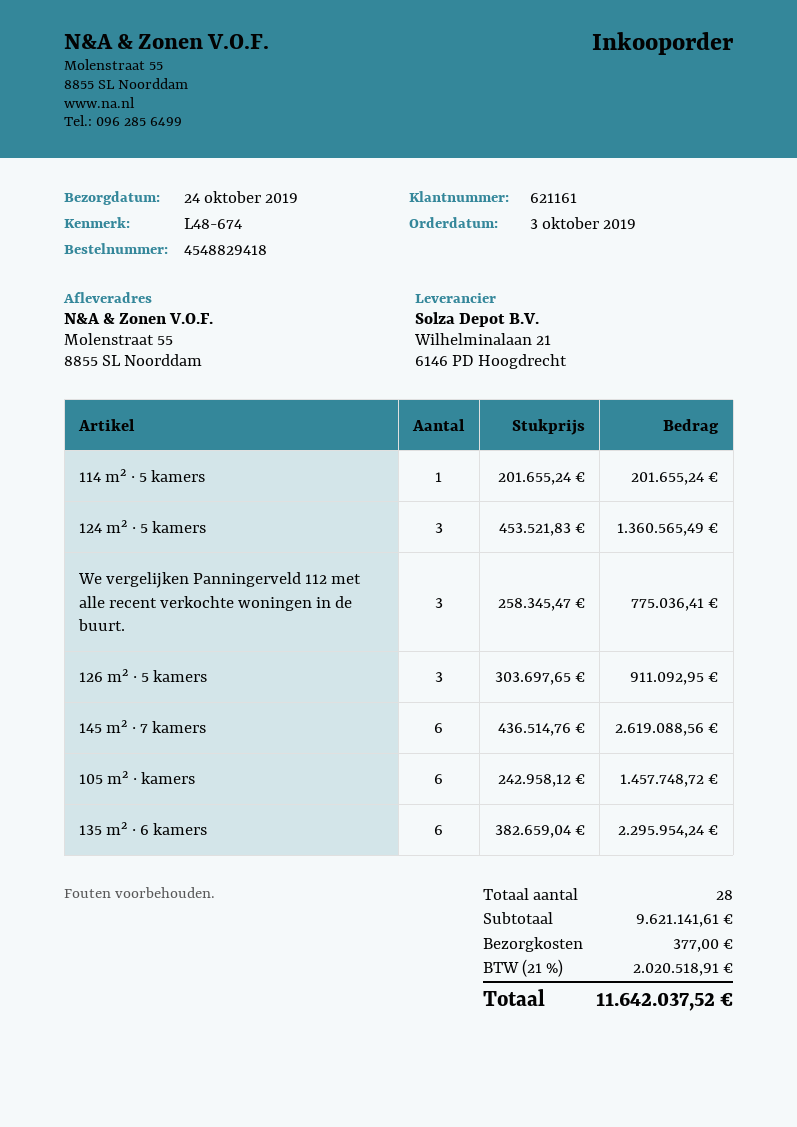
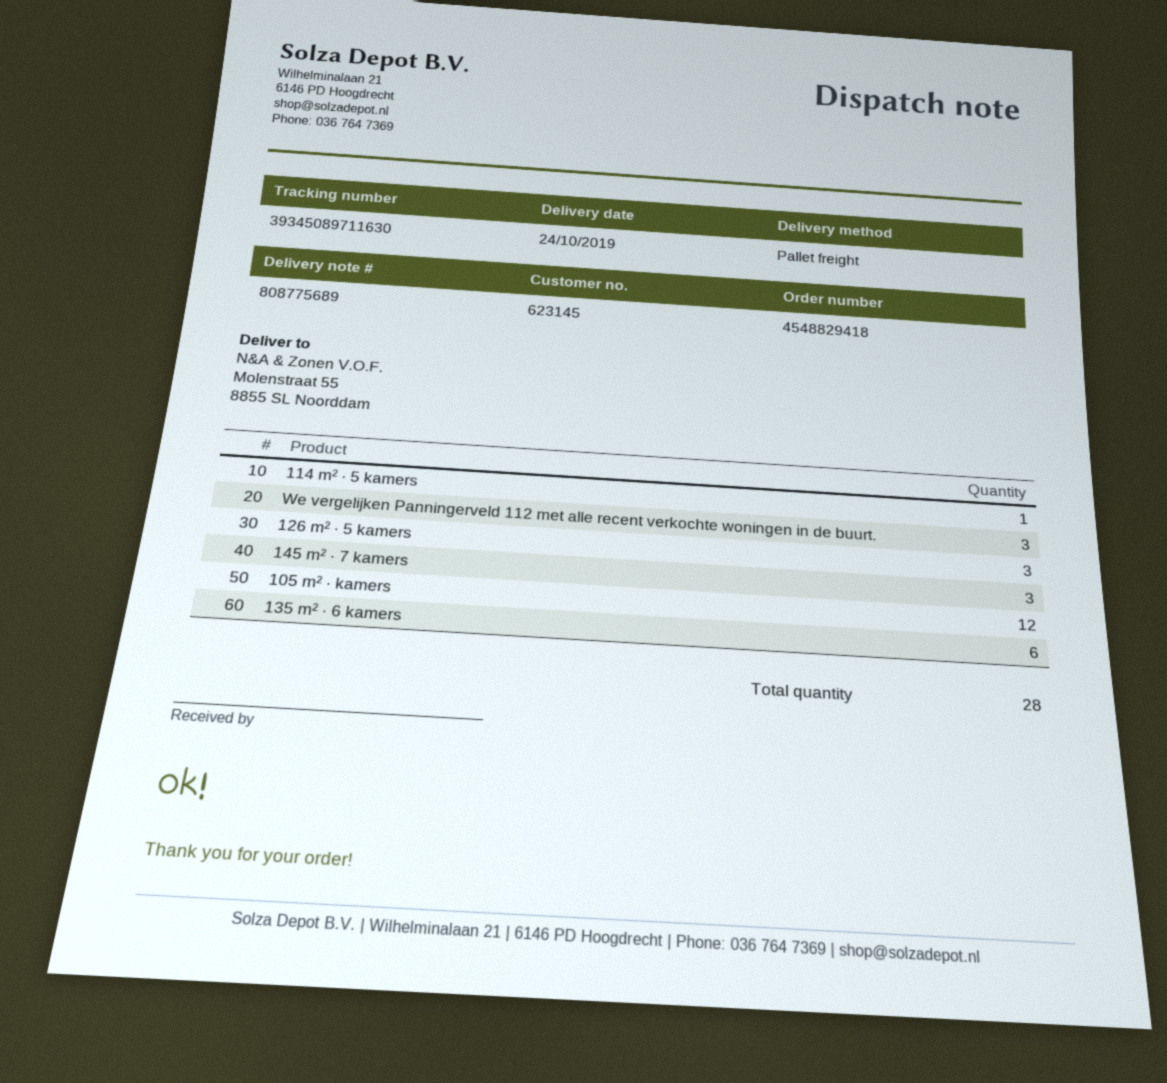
customer number: 621161 -> 623145
124 m² · 5 kamers: 3 -> none
145 m² · 7 kamers: 6 -> 3
105 m² · kamers: 6 -> 12

